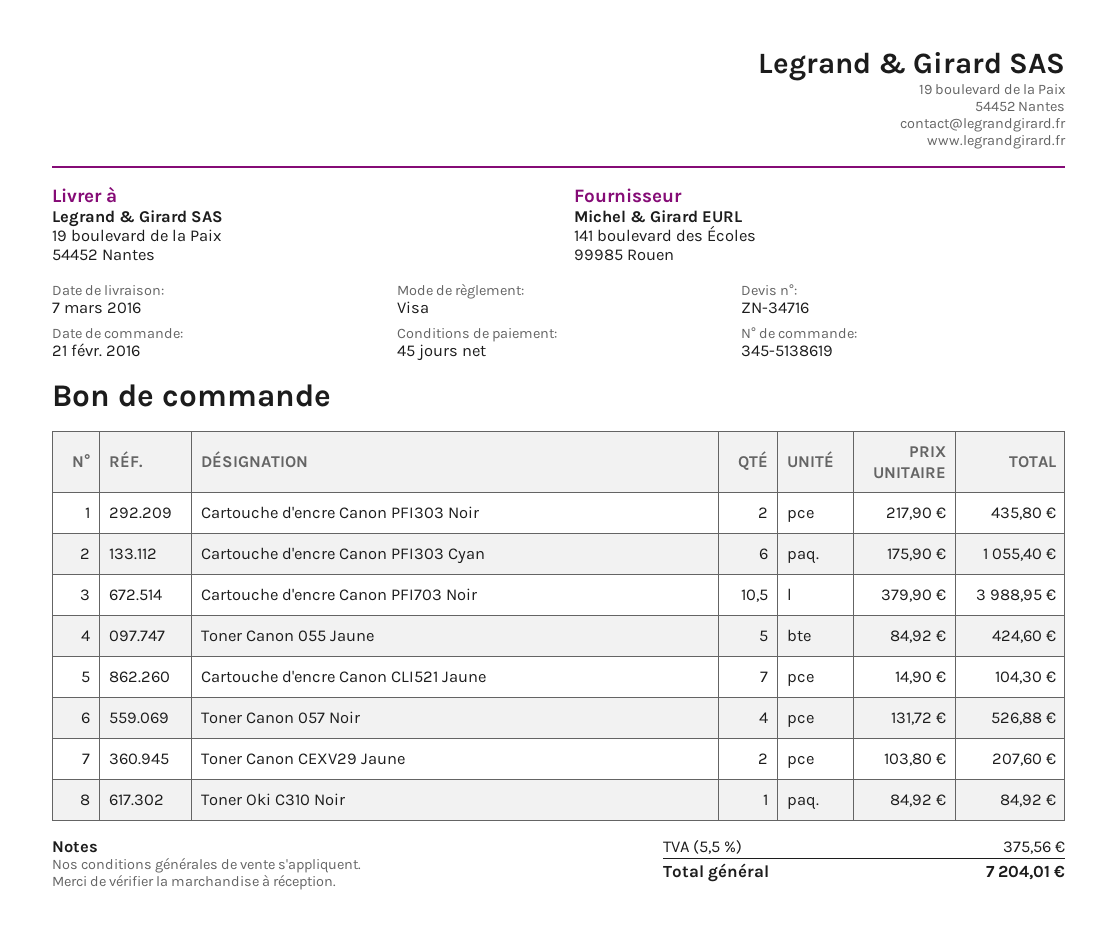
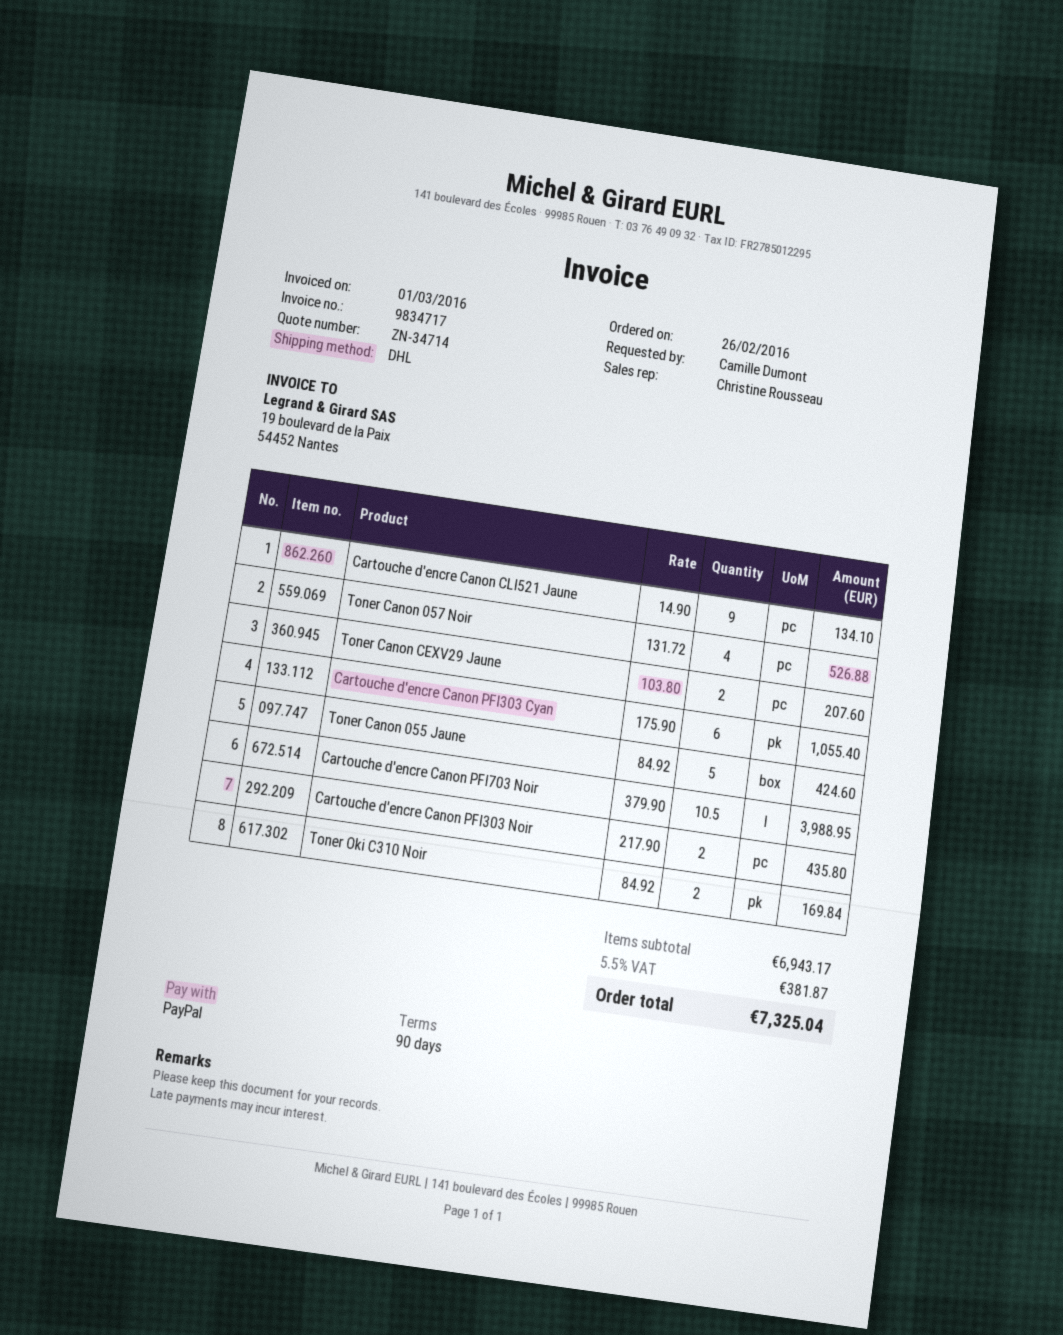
quote number: ZN-34716 -> ZN-34714
order date: 2016-02-21 -> 2016-02-26
payment terms: 45 days -> 90 days
payment method: Visa -> PayPal
Cartouche d'encre Canon CLI521 Jaune: 7 x 14.90 = 104.30 -> 9 x 14.90 = 134.10
Toner Oki C310 Noir: 1 x 84.92 = 84.92 -> 2 x 84.92 = 169.84
tax: 5.5% = 375.56 -> 5.5% = 381.87
total: 7204.01 -> 7325.04

